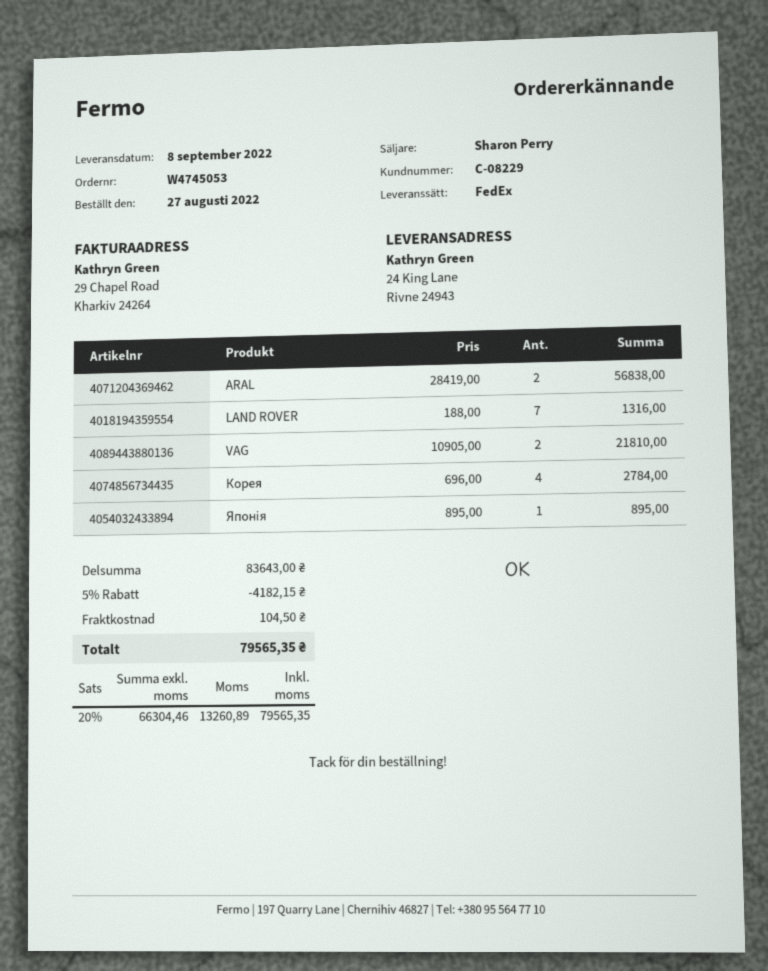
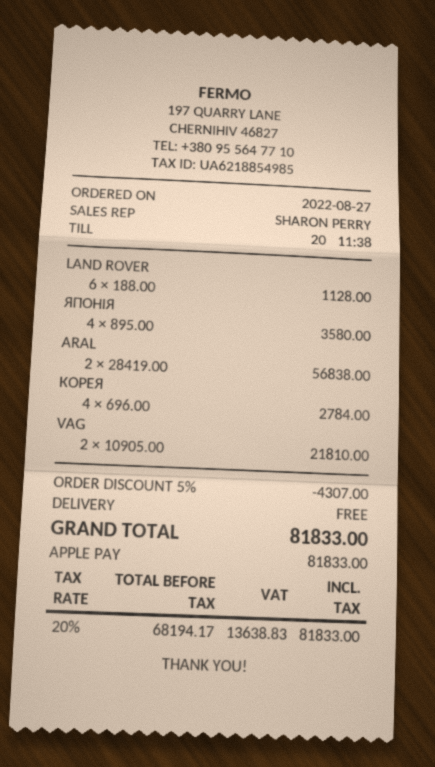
LAND ROVER: 7 x 188.00 = 1316.00 -> 6 x 188.00 = 1128.00
Японія: 1 x 895.00 = 895.00 -> 4 x 895.00 = 3580.00
discount: 5% = 4182.15 -> 5% = 4307.00
shipping: 104.50 -> 0.00
net: 66304.46 -> 68194.17
tax: 20% = 13260.89 -> 20% = 13638.83
total: 79565.35 -> 81833.00

